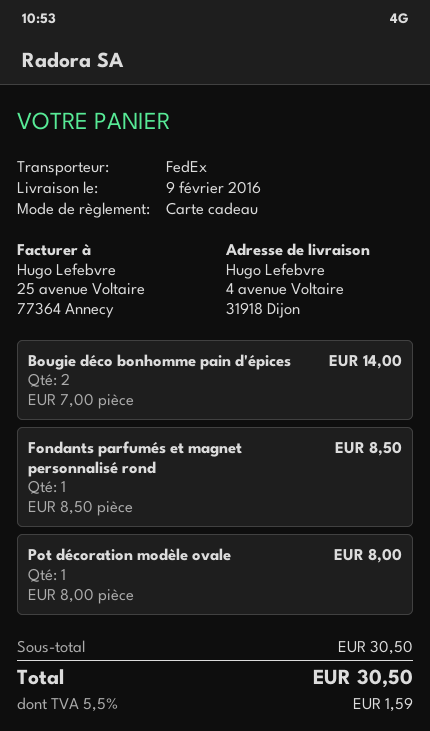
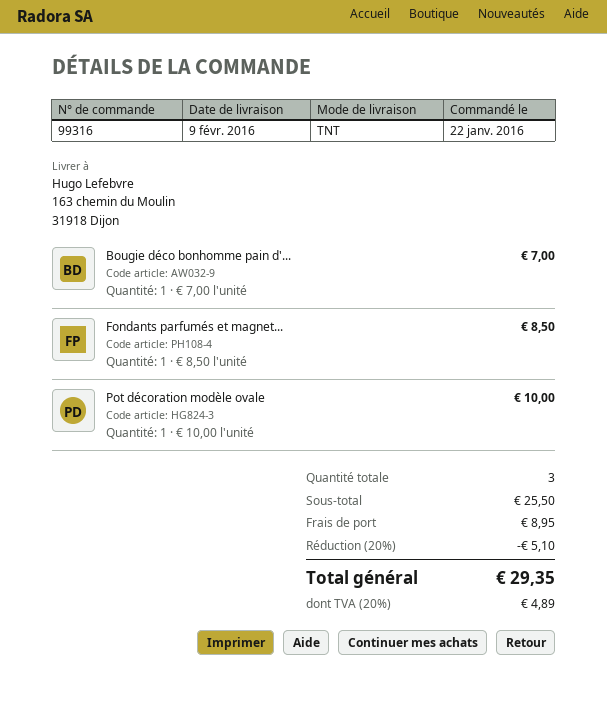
shipping method: FedEx -> TNT
ship to: 4 avenue Voltaire, 31918 Dijon -> 163 chemin du Moulin, 31918 Dijon
Bougie déco bonhomme pain d'épices: 2 x 7.00 = 14.00 -> 1 x 7.00 = 7.00
Pot décoration modèle ovale: 1 x 8.00 = 8.00 -> 1 x 10.00 = 10.00
subtotal: 30.50 -> 25.50
discount: none -> 20% = 5.10
shipping: none -> 8.95
tax: 5.5% = 1.59 -> 20% = 4.89
total: 30.50 -> 29.35

